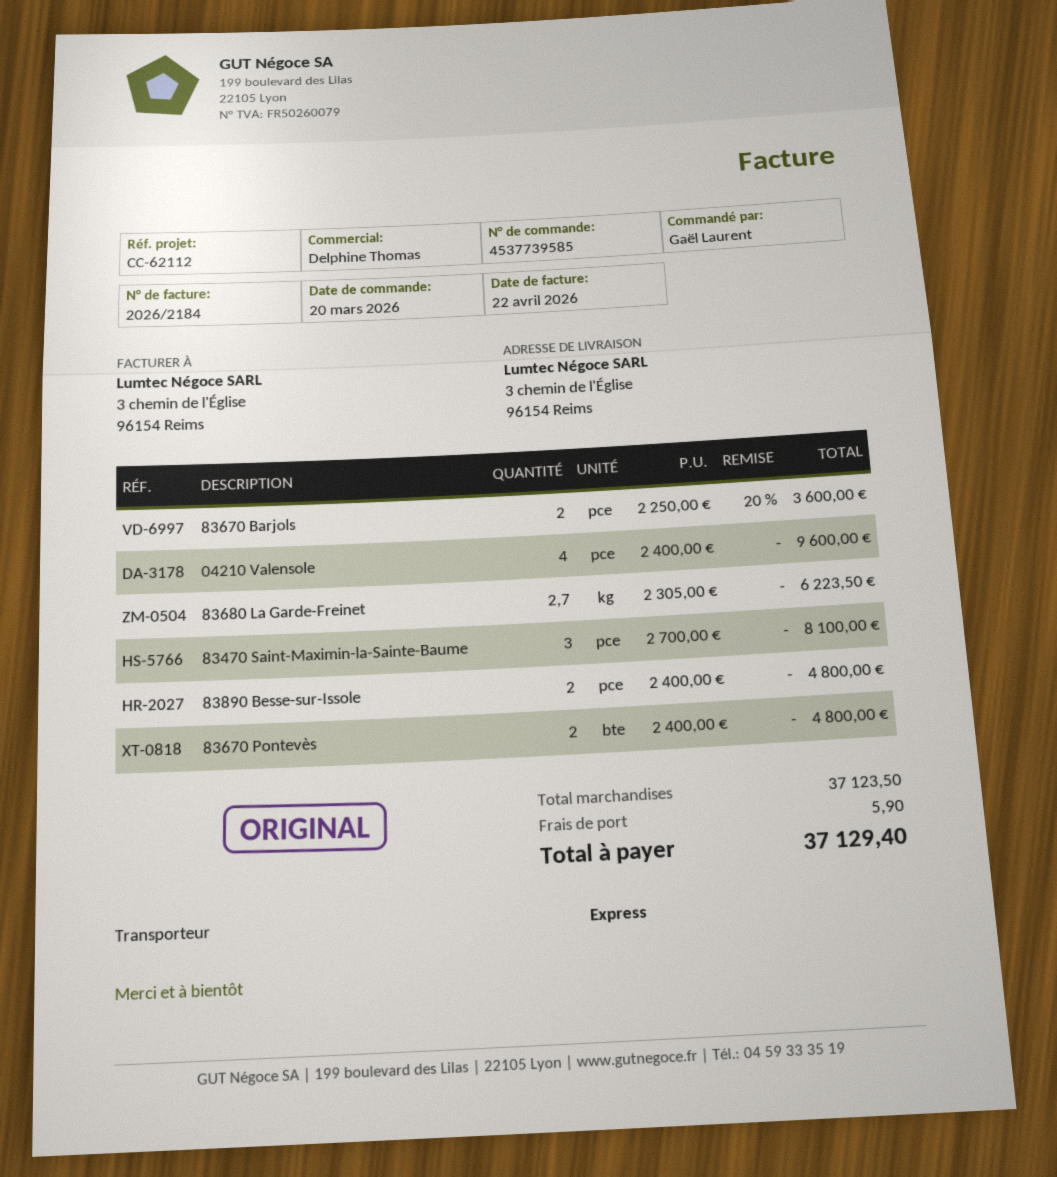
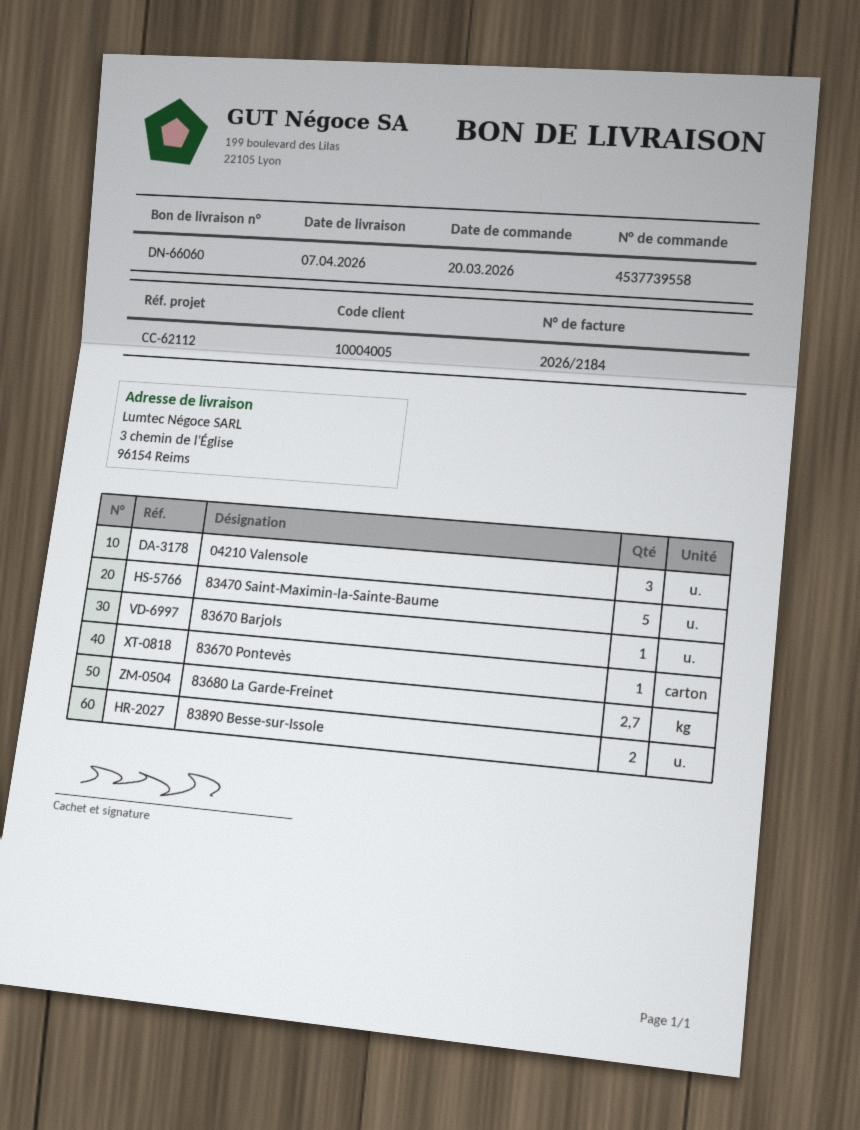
order number: 4537739585 -> 4537739558
83670 Barjols: 2 -> 1
04210 Valensole: 4 -> 3
83470 Saint-Maximin-la-Sainte-Baume: 3 -> 5
83670 Pontevès: 2 -> 1

